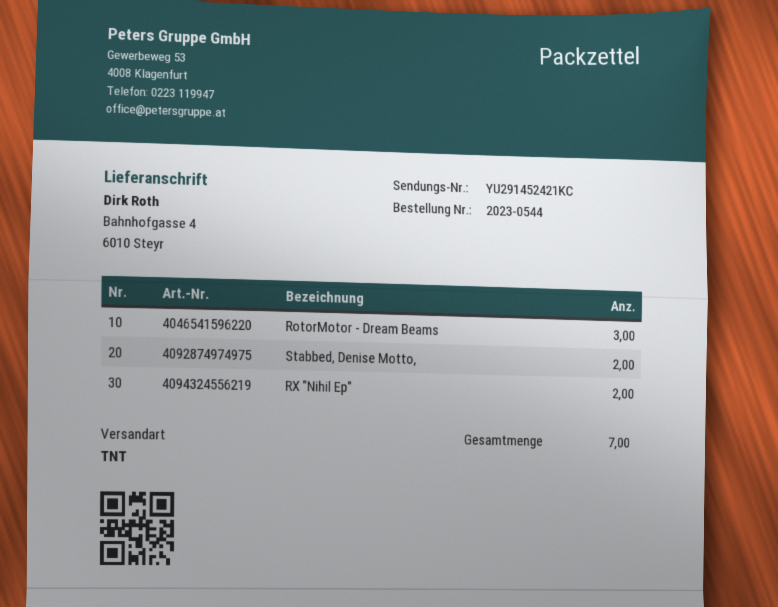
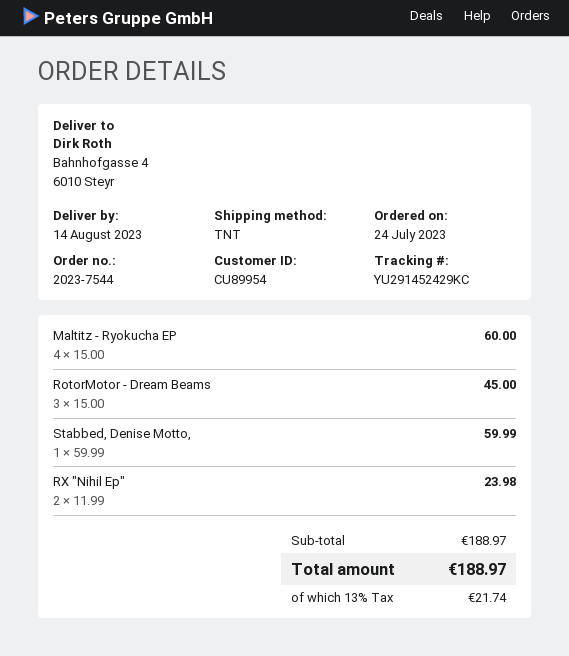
order number: 2023-0544 -> 2023-7544
tracking number: YU291452421KC -> YU291452429KC
Stabbed, Denise Motto,: 2 -> 1
Maltitz - Ryokucha EP: none -> 4

